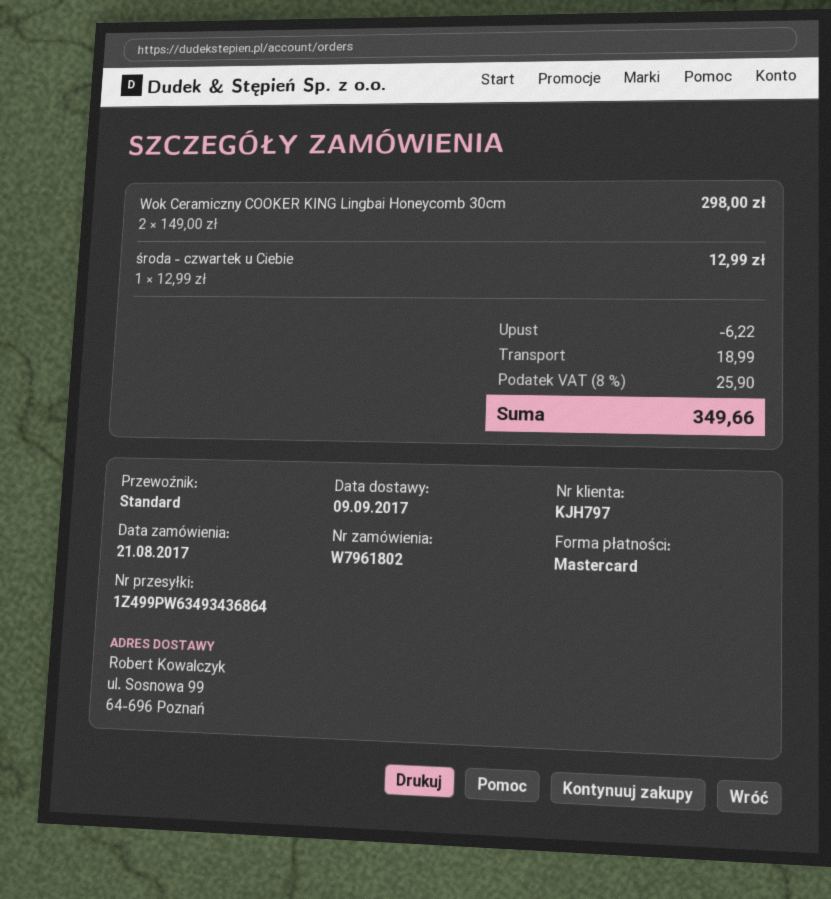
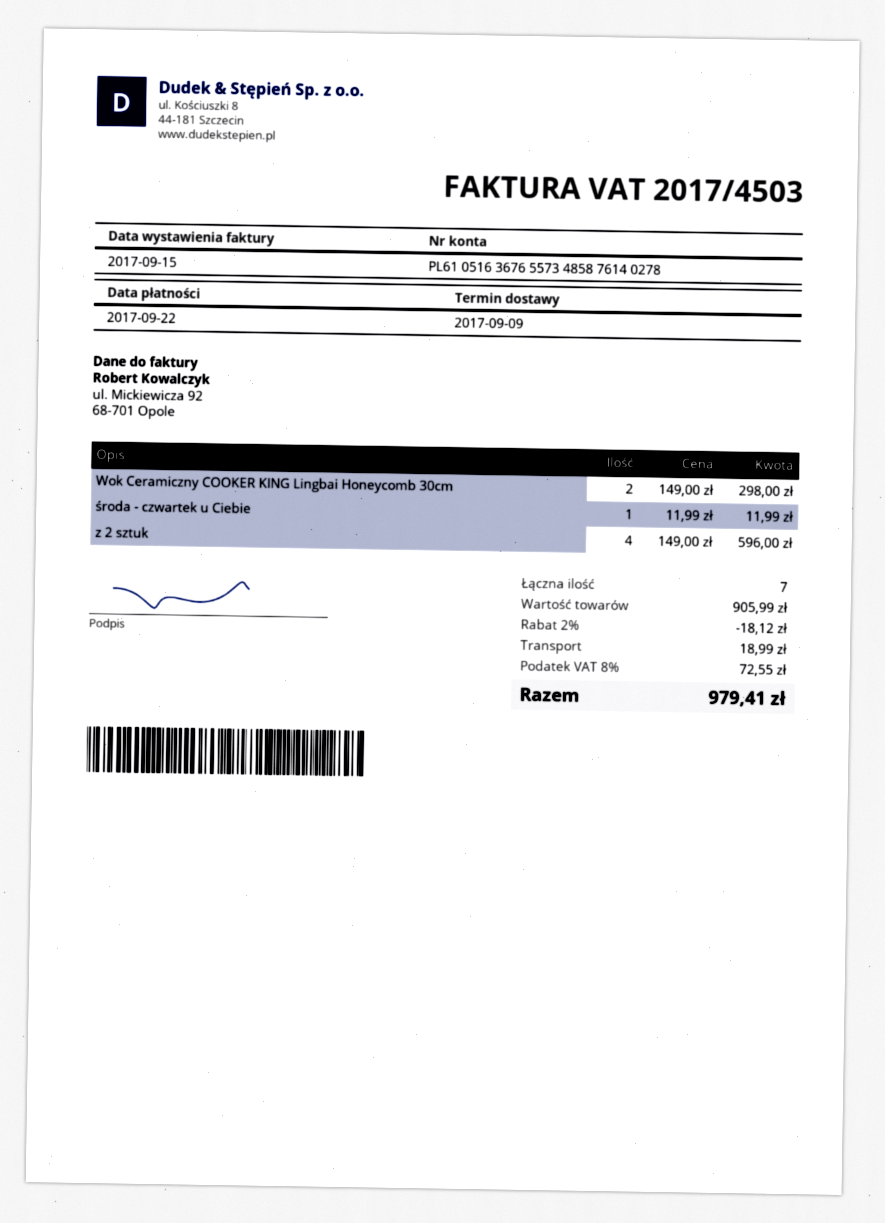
środa - czwartek u Ciebie: 1 x 12.99 = 12.99 -> 1 x 11.99 = 11.99
z 2 sztuk: none -> 4 x 149.00 = 596.00
discount: 6.22 -> 18.12
tax: 8% = 25.90 -> 8% = 72.55
total: 349.66 -> 979.41

